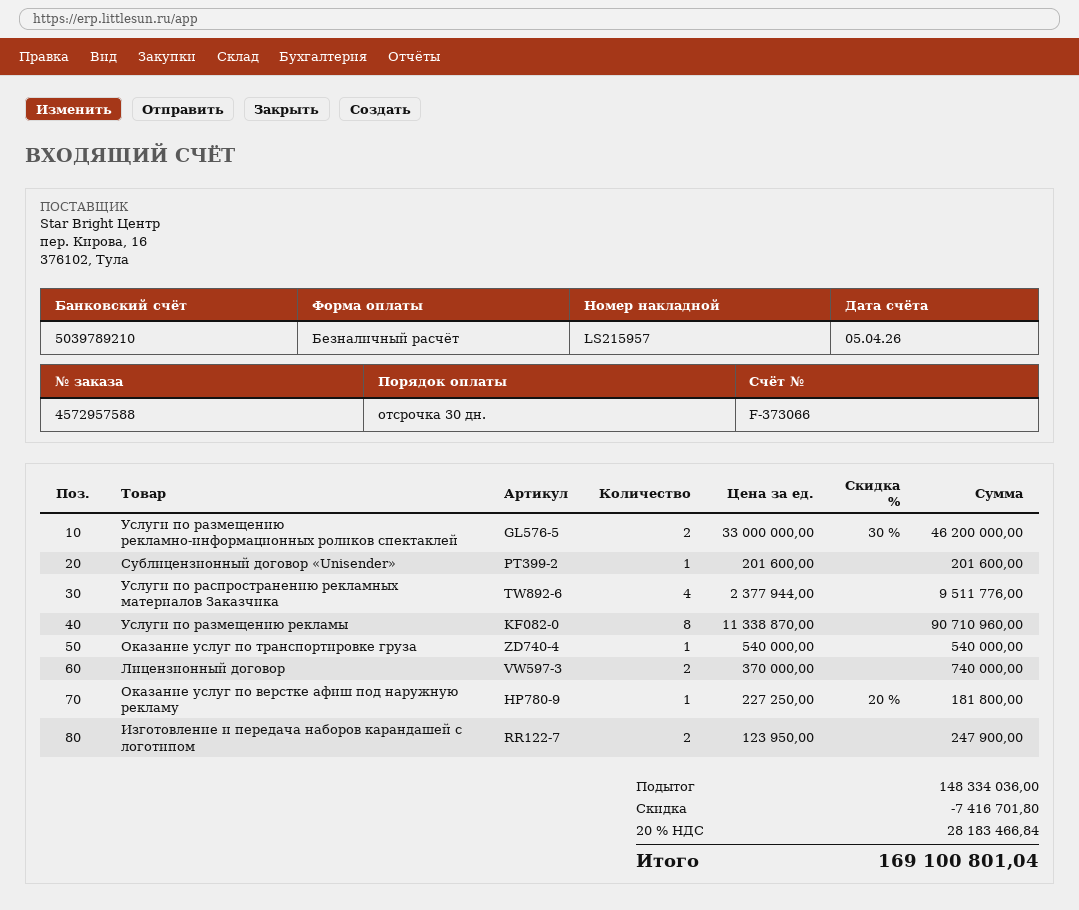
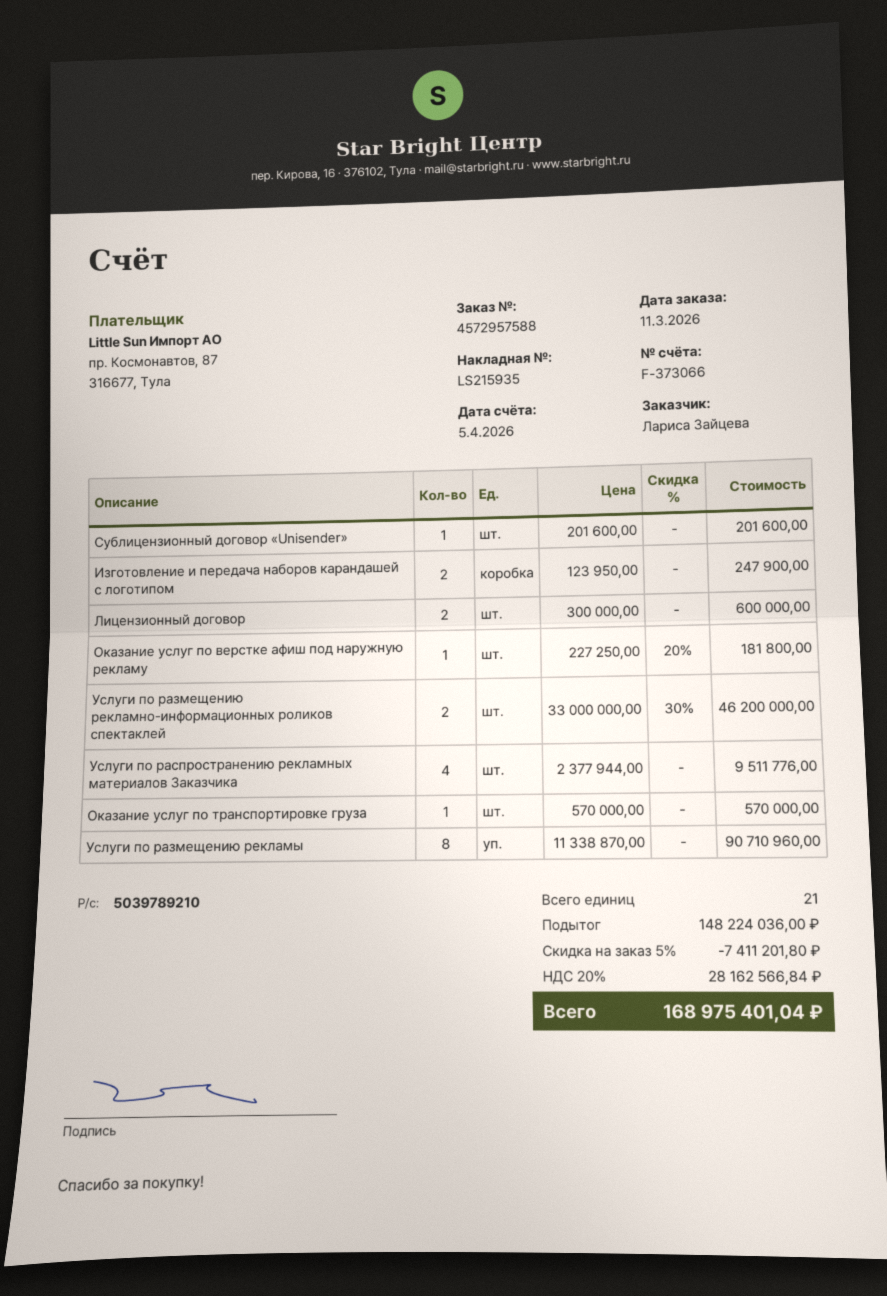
delivery note number: LS215957 -> LS215935
Оказание услуг по транспортировке груза: 1 x 540000.00 = 540000.00 -> 1 x 570000.00 = 570000.00
Лицензионный договор: 2 x 370000.00 = 740000.00 -> 2 x 300000.00 = 600000.00
subtotal: 148334036.00 -> 148224036.00
discount: 7416701.80 -> 7411201.80
tax: 20% = 28183466.84 -> 20% = 28162566.84
total: 169100801.04 -> 168975401.04

